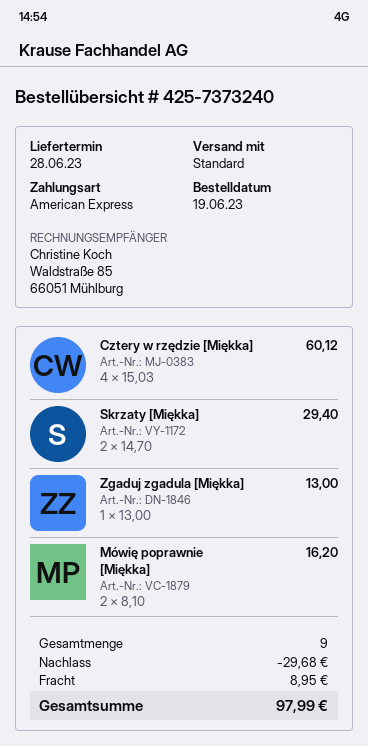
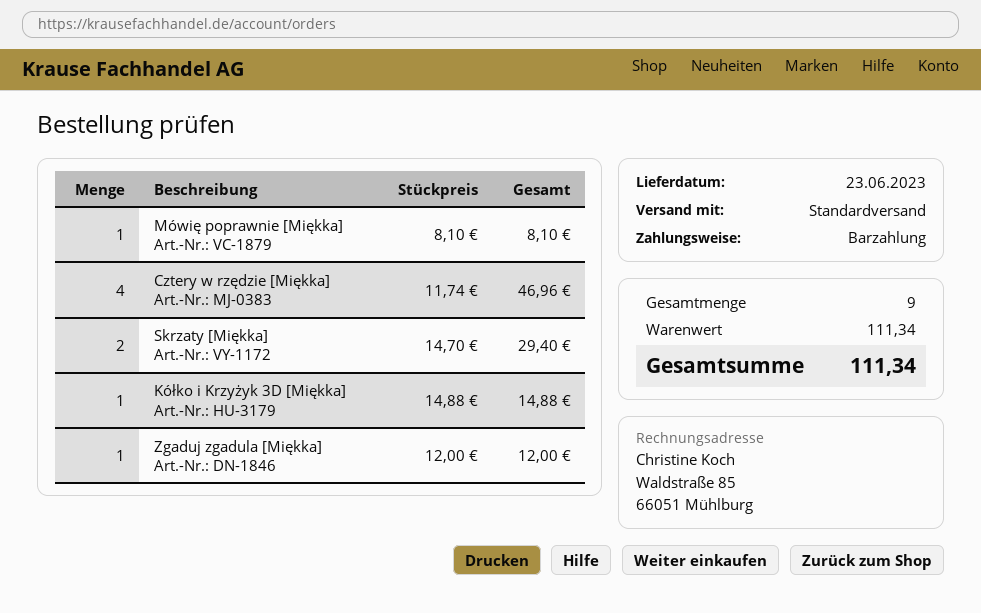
delivery date: 2023-06-28 -> 2023-06-23
payment method: American Express -> cash
Cztery w rzędzie [Miękka]: 4 x 15.03 = 60.12 -> 4 x 11.74 = 46.96
Zgaduj zgadula [Miękka]: 1 x 13.00 = 13.00 -> 1 x 12.00 = 12.00
Mówię poprawnie [Miękka]: 2 x 8.10 = 16.20 -> 1 x 8.10 = 8.10
Kółko i Krzyżyk 3D [Miękka]: none -> 1 x 14.88 = 14.88
discount: 29.68 -> none
shipping: 8.95 -> none
total: 97.99 -> 111.34

